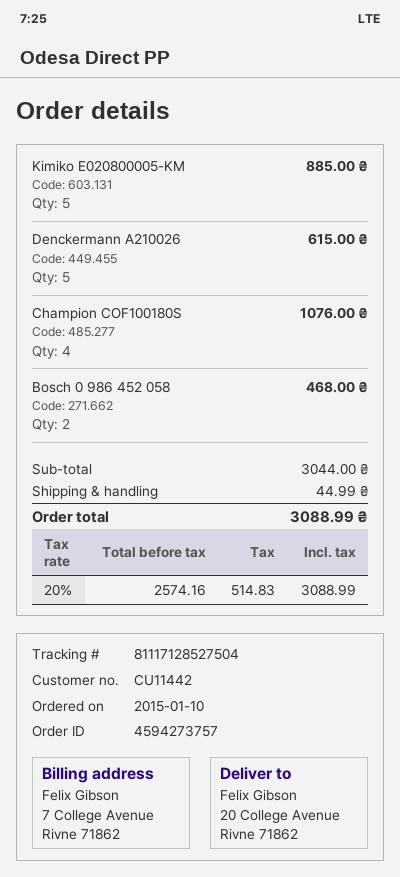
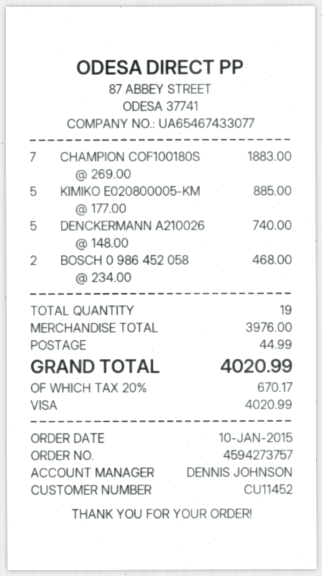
customer number: CU11442 -> CU11452
Denckermann A210026: 5 for 615.00 -> 5 for 740.00
Champion COF100180S: 4 for 1076.00 -> 7 for 1883.00
subtotal: 3044.00 -> 3976.00
tax: 20% = 514.83 -> 20% = 670.17
total: 3088.99 -> 4020.99

